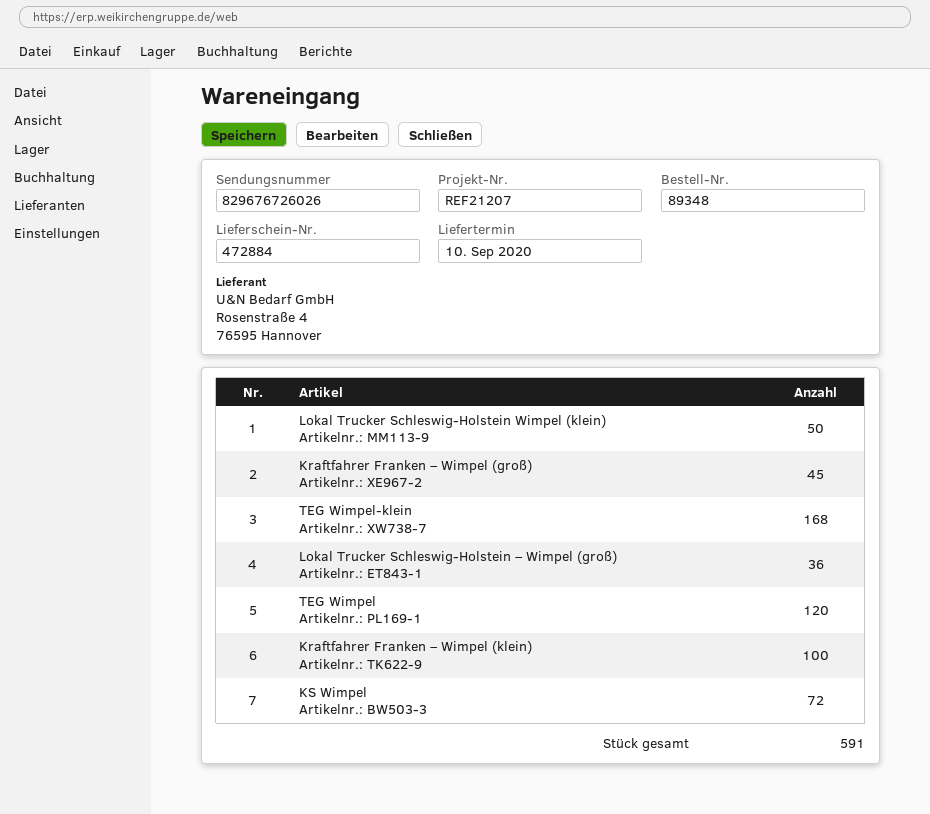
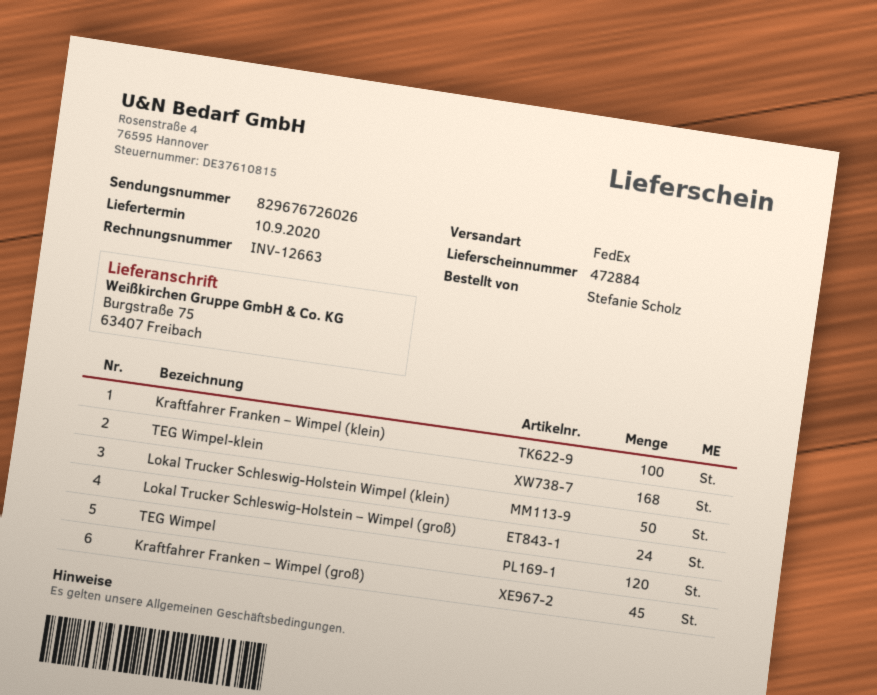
Lokal Trucker Schleswig-Holstein – Wimpel (groß): 36 -> 24
KS Wimpel: 72 -> none

